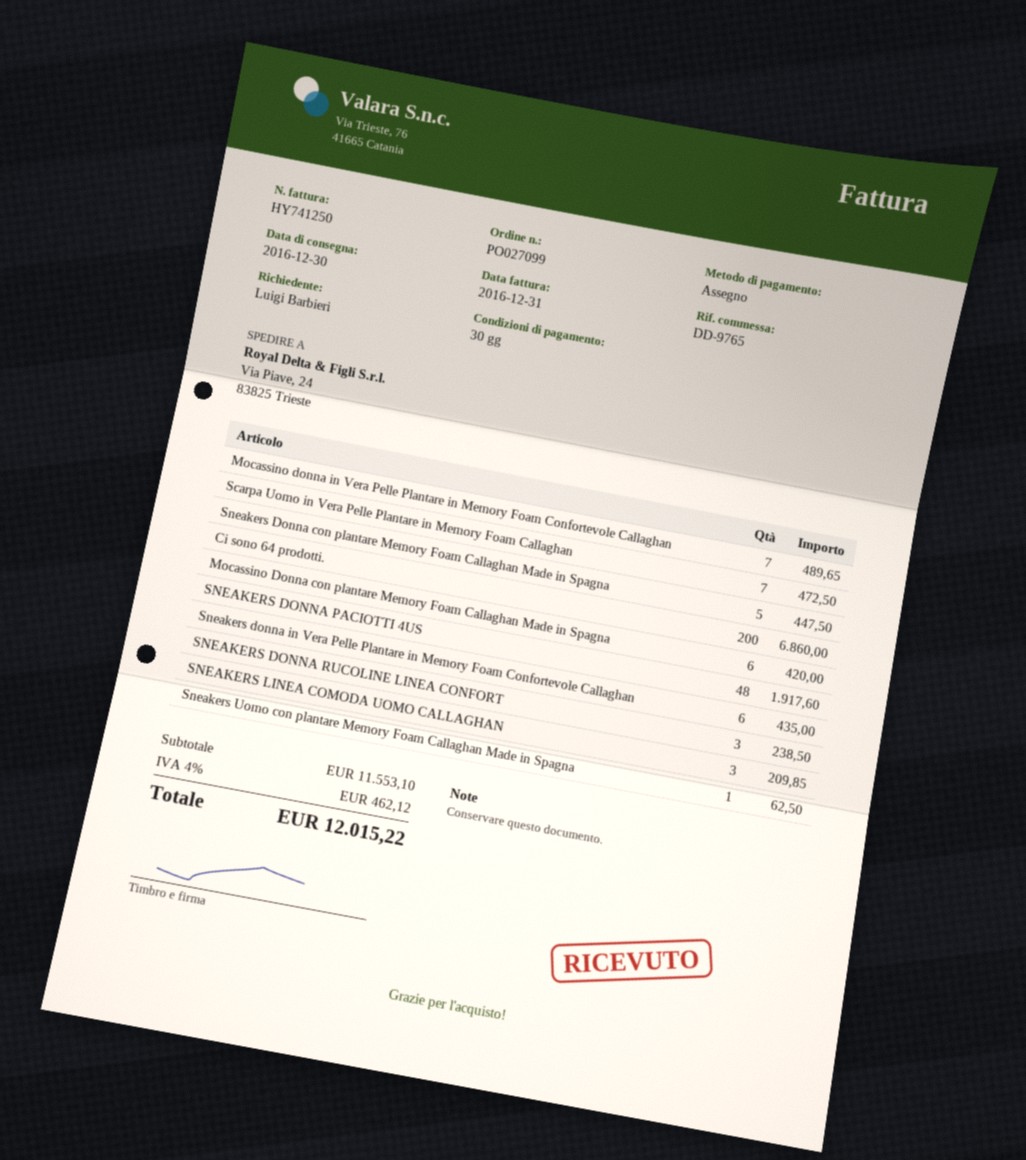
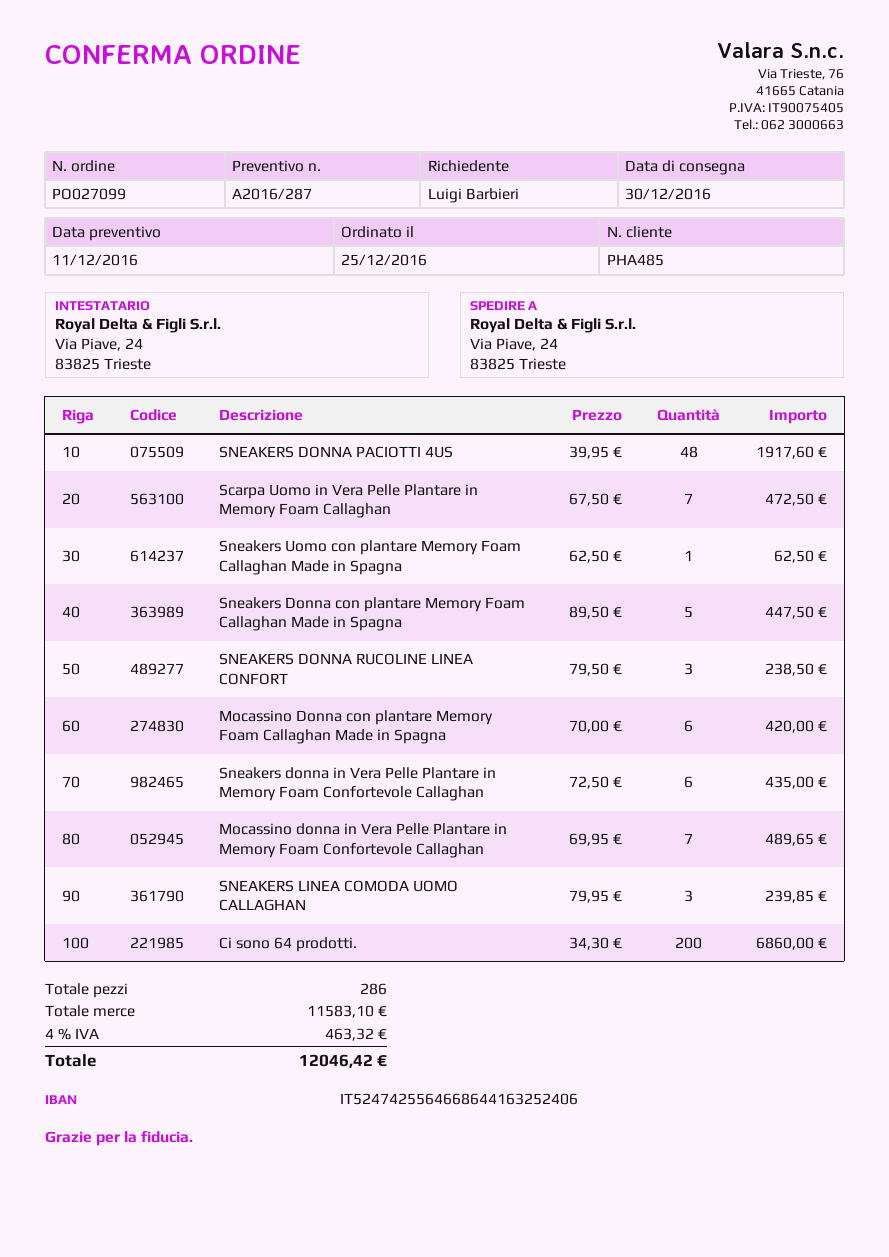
SNEAKERS LINEA COMODA UOMO CALLAGHAN: 3 for 209.85 -> 3 for 239.85
subtotal: 11553.10 -> 11583.10
tax: 4% = 462.12 -> 4% = 463.32
total: 12015.22 -> 12046.42

